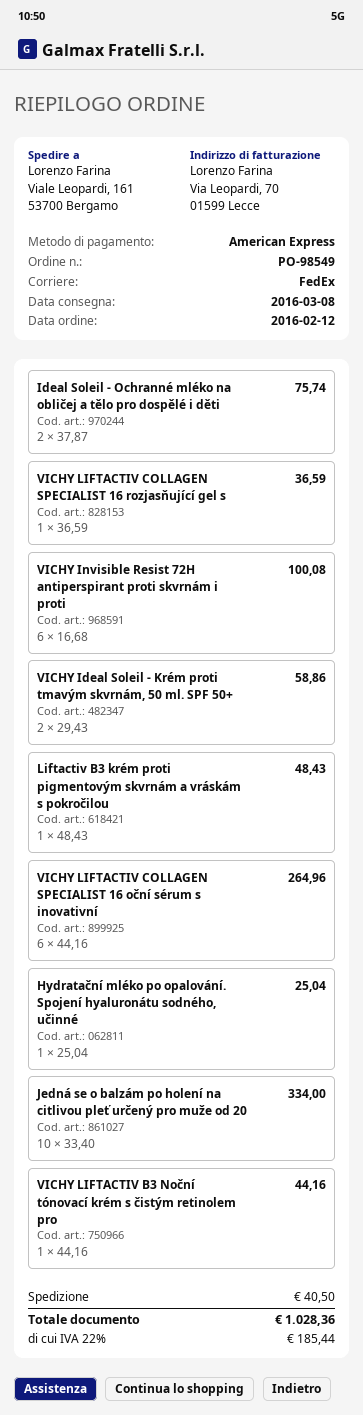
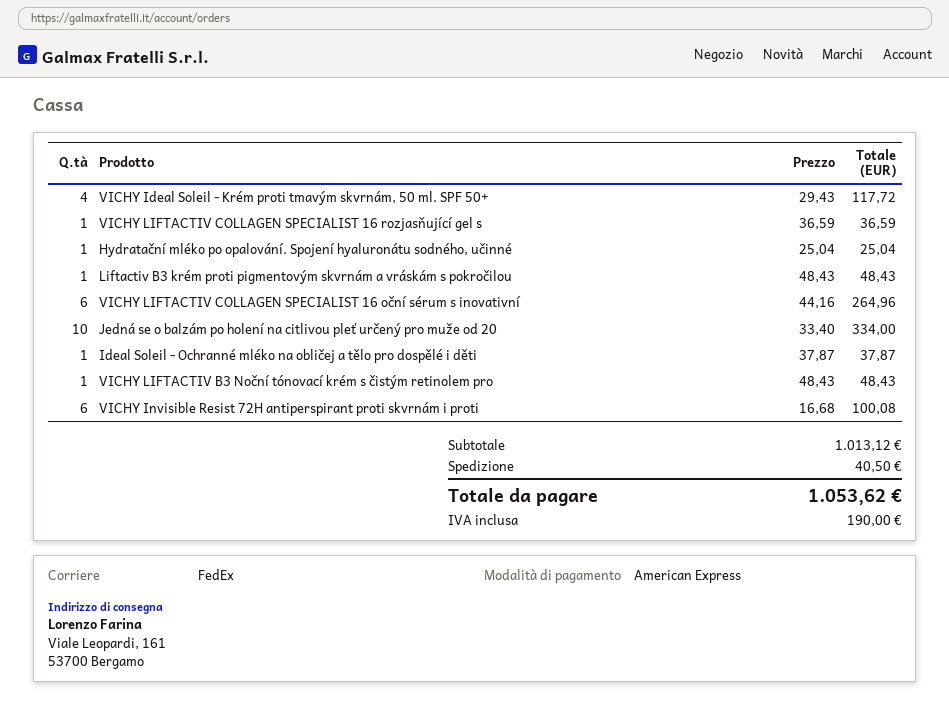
Ideal Soleil - Ochranné mléko na obličej a tělo pro dospělé i děti: 2 x 37.87 = 75.74 -> 1 x 37.87 = 37.87
VICHY Ideal Soleil - Krém proti tmavým skvrnám, 50 ml. SPF 50+: 2 x 29.43 = 58.86 -> 4 x 29.43 = 117.72
VICHY LIFTACTIV B3 Noční tónovací krém s čistým retinolem pro: 1 x 44.16 = 44.16 -> 1 x 48.43 = 48.43
tax: 185.44 -> 190.00
total: 1028.36 -> 1053.62

